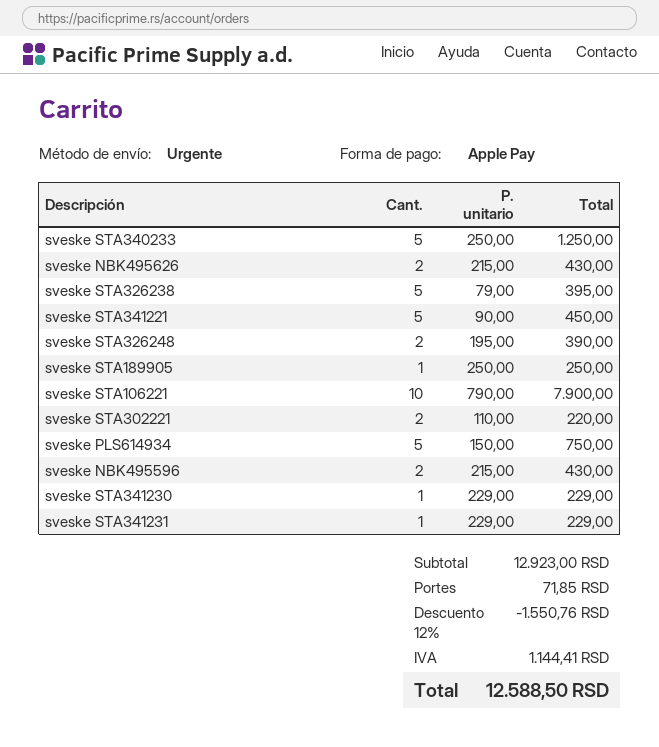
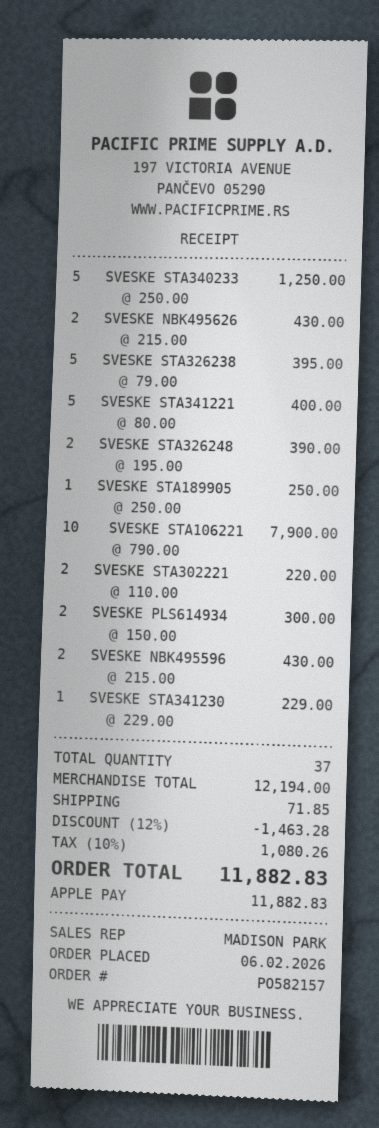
sveske STA341221: 5 x 90.00 = 450.00 -> 5 x 80.00 = 400.00
sveske PLS614934: 5 x 150.00 = 750.00 -> 2 x 150.00 = 300.00
sveske STA341231: 1 x 229.00 = 229.00 -> none
subtotal: 12923.00 -> 12194.00
discount: 12% = 1550.76 -> 12% = 1463.28
tax: 1144.41 -> 1080.26
total: 12588.50 -> 11882.83

